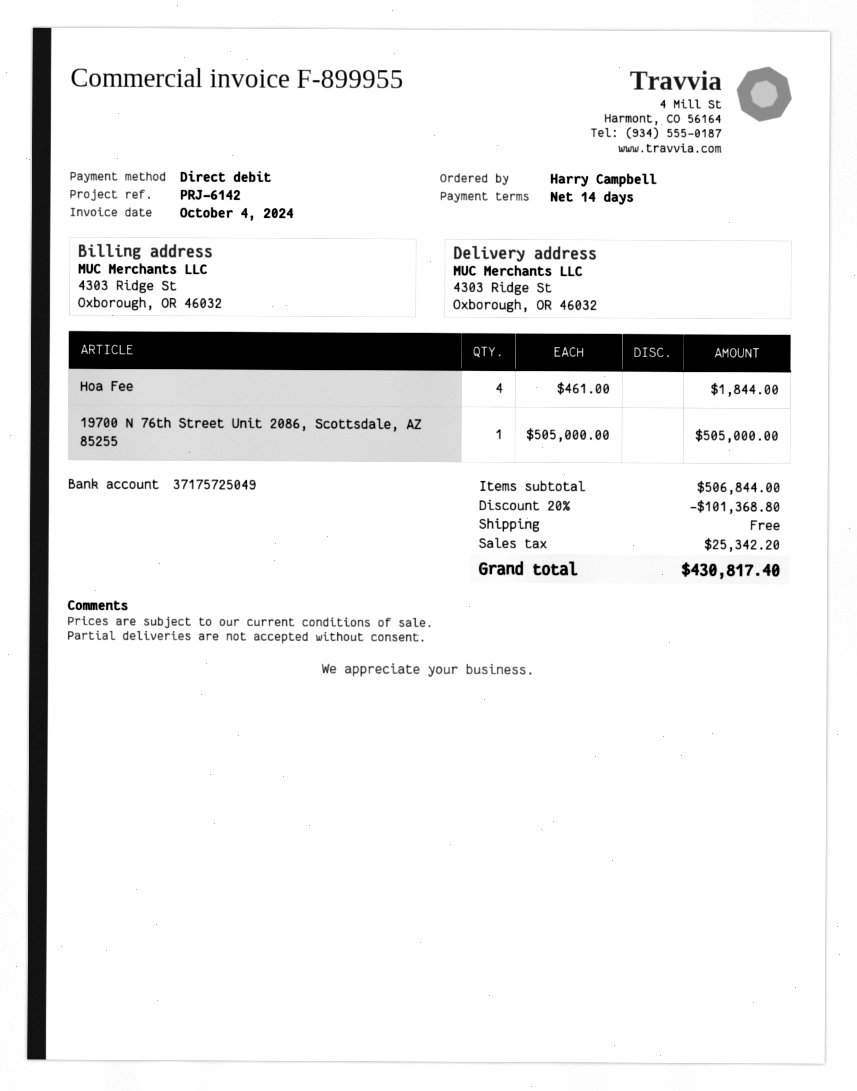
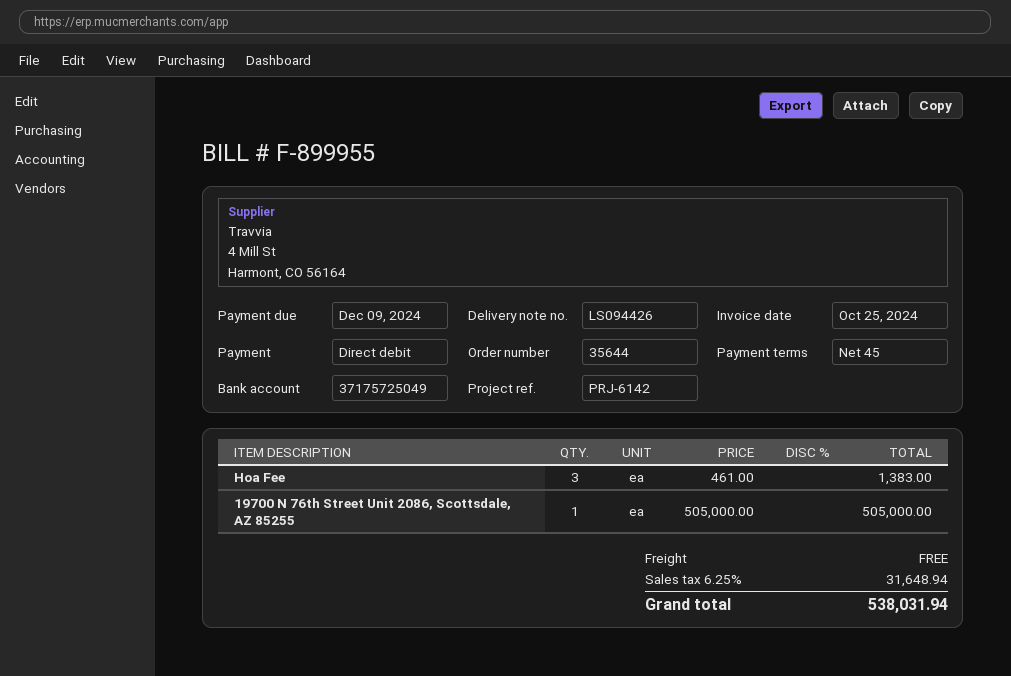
invoice date: 2024-10-04 -> 2024-10-25
payment terms: 14 days -> 45 days
Hoa Fee: 4 x 461.00 = 1844.00 -> 3 x 461.00 = 1383.00
discount: 20% = 101368.80 -> none
tax: 25342.20 -> 31648.94
total: 430817.40 -> 538031.94

